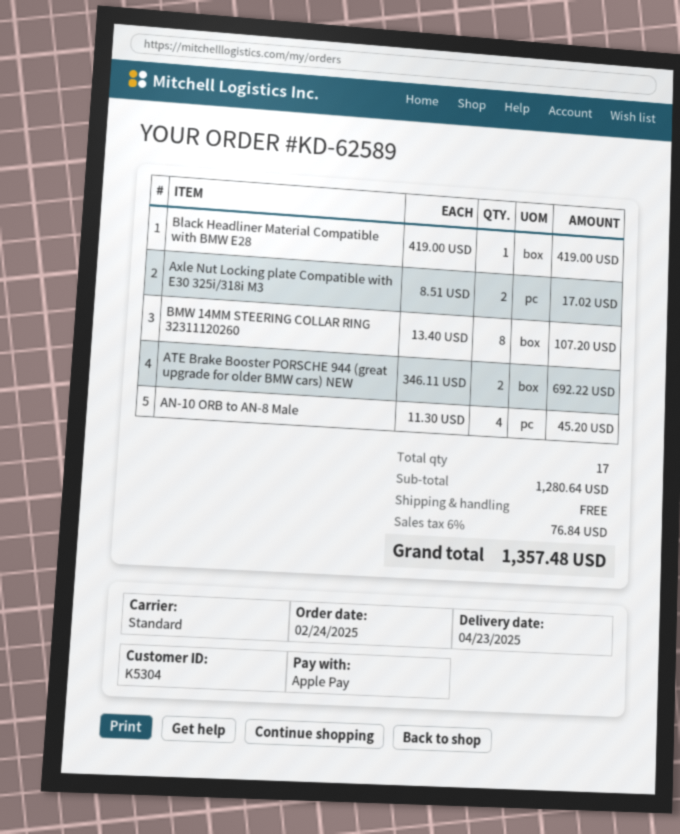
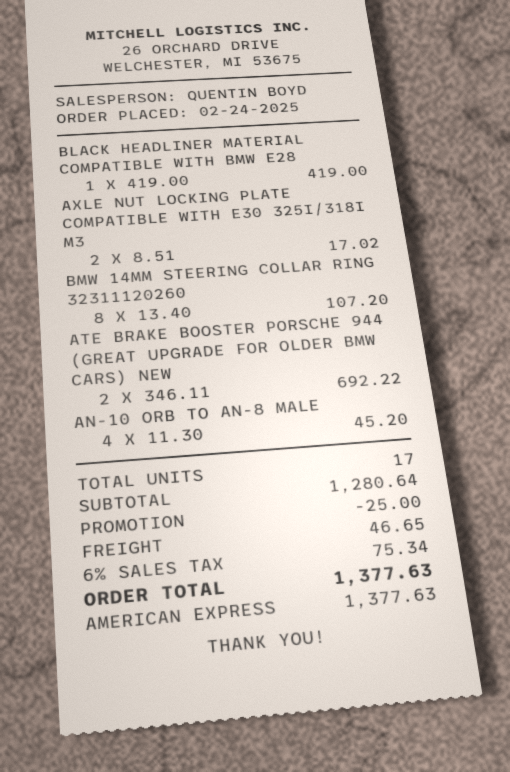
payment method: Apple Pay -> American Express
discount: none -> 25.00
shipping: 0.00 -> 46.65
tax: 6% = 76.84 -> 6% = 75.34
total: 1357.48 -> 1377.63

